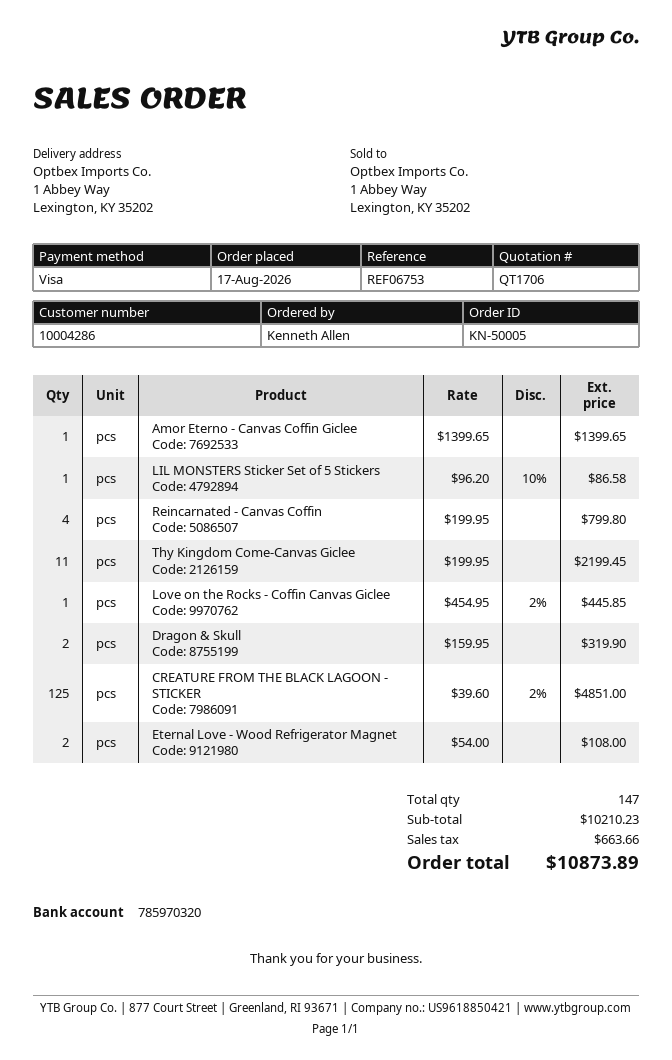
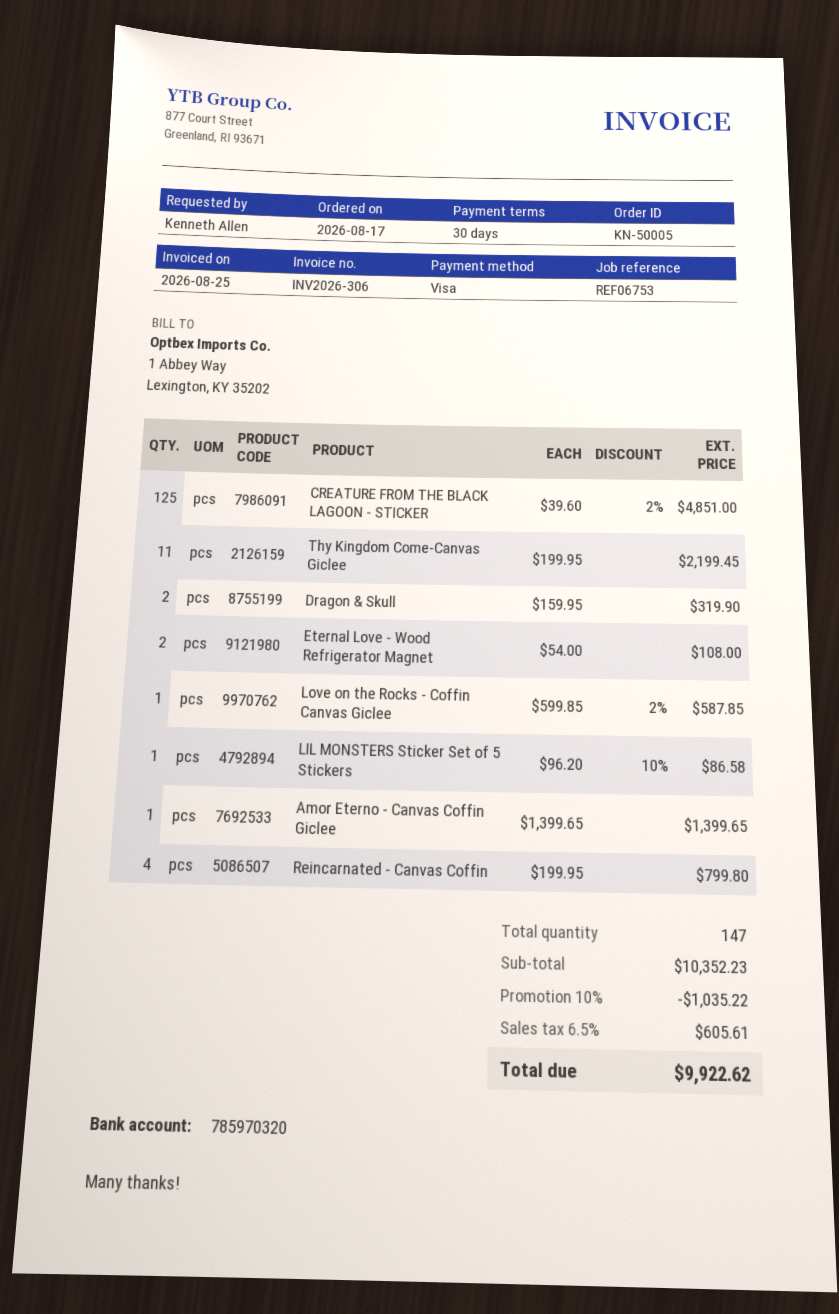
Love on the Rocks - Coffin Canvas Giclee: 1 x 454.95 - 2% = 445.85 -> 1 x 599.85 - 2% = 587.85
subtotal: 10210.23 -> 10352.23
discount: none -> 10% = 1035.22
tax: 663.66 -> 605.61
total: 10873.89 -> 9922.62

